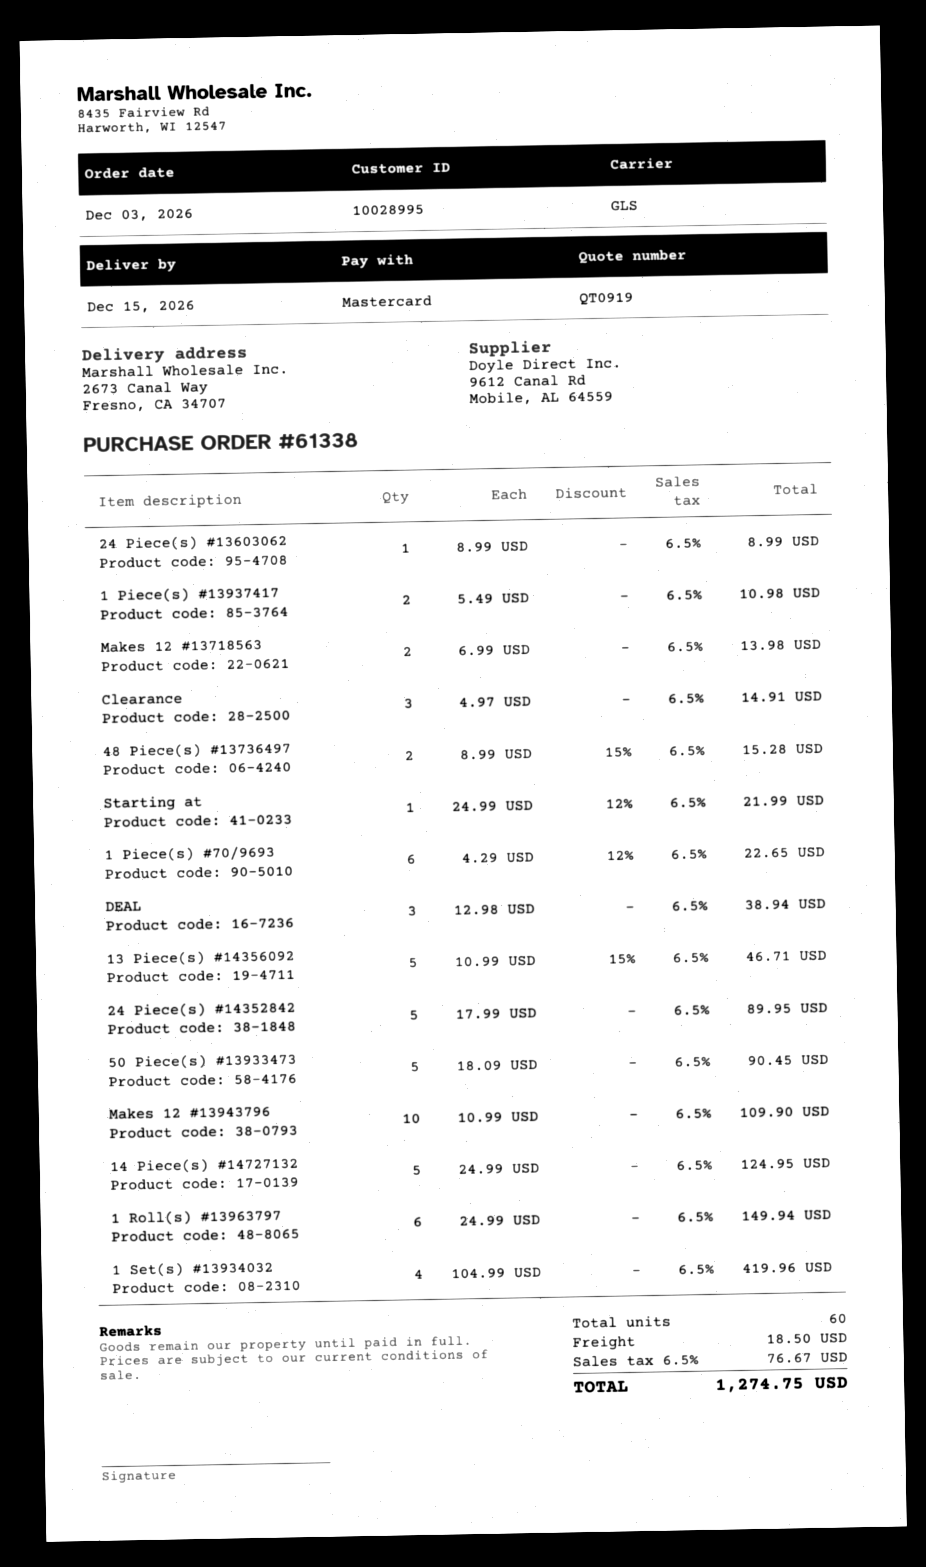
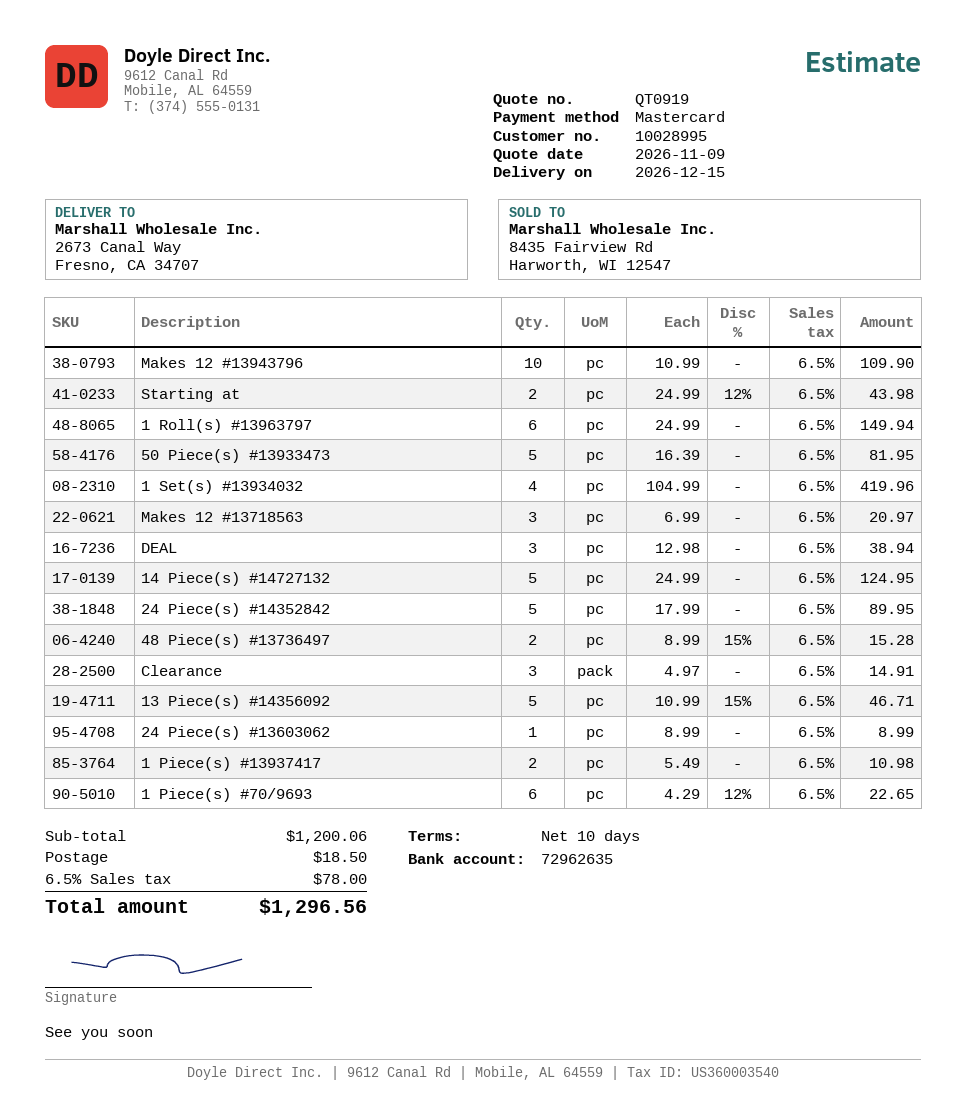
Makes 12 #13718563: 2 x 6.99 = 13.98 -> 3 x 6.99 = 20.97
Starting at: 1 x 24.99 - 12% = 21.99 -> 2 x 24.99 - 12% = 43.98
50 Piece(s) #13933473: 5 x 18.09 = 90.45 -> 5 x 16.39 = 81.95
tax: 6.5% = 76.67 -> 6.5% = 78.00
total: 1274.75 -> 1296.56

